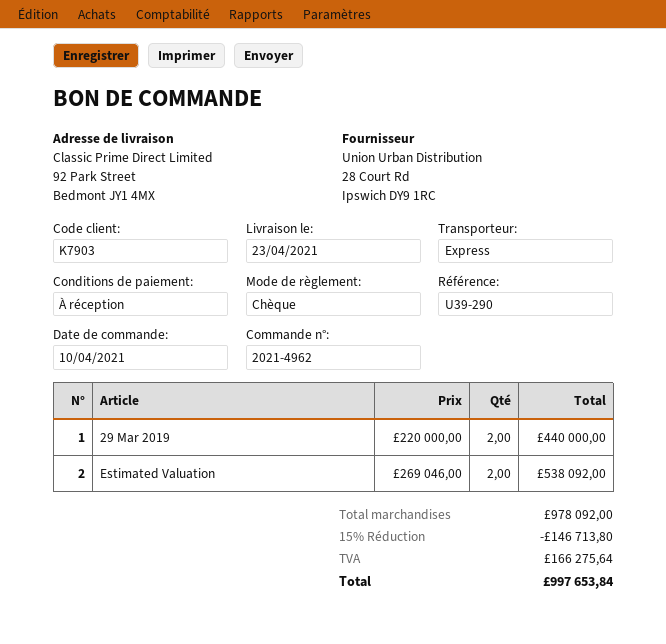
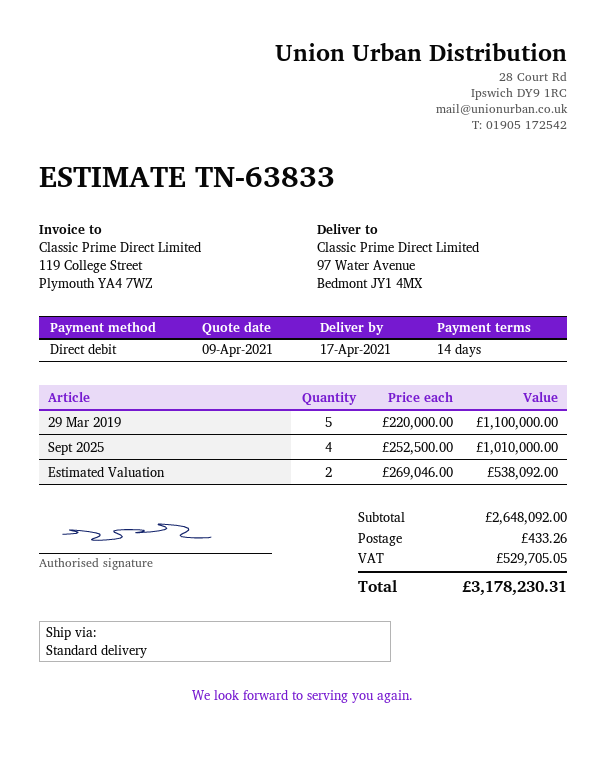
delivery date: 2021-04-23 -> 2021-04-17
payment terms: on receipt -> 14 days
payment method: cheque -> direct debit
shipping method: express -> standard
ship to: 92 Park Street, Bedmont JY1 4MX -> 97 Water Avenue, Bedmont JY1 4MX
29 Mar 2019: 2 x 220000.00 = 440000.00 -> 5 x 220000.00 = 1100000.00
Sept 2025: none -> 4 x 252500.00 = 1010000.00
subtotal: 978092.00 -> 2648092.00
discount: 15% = 146713.80 -> none
shipping: none -> 433.26
tax: 166275.64 -> 529705.05
total: 997653.84 -> 3178230.31

